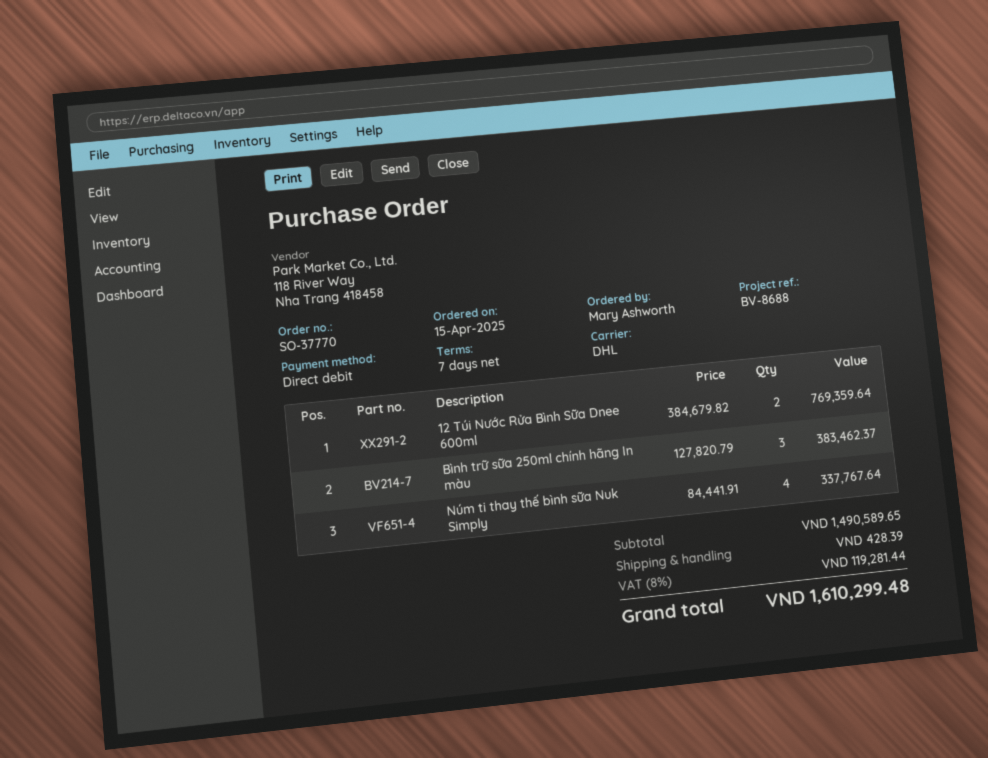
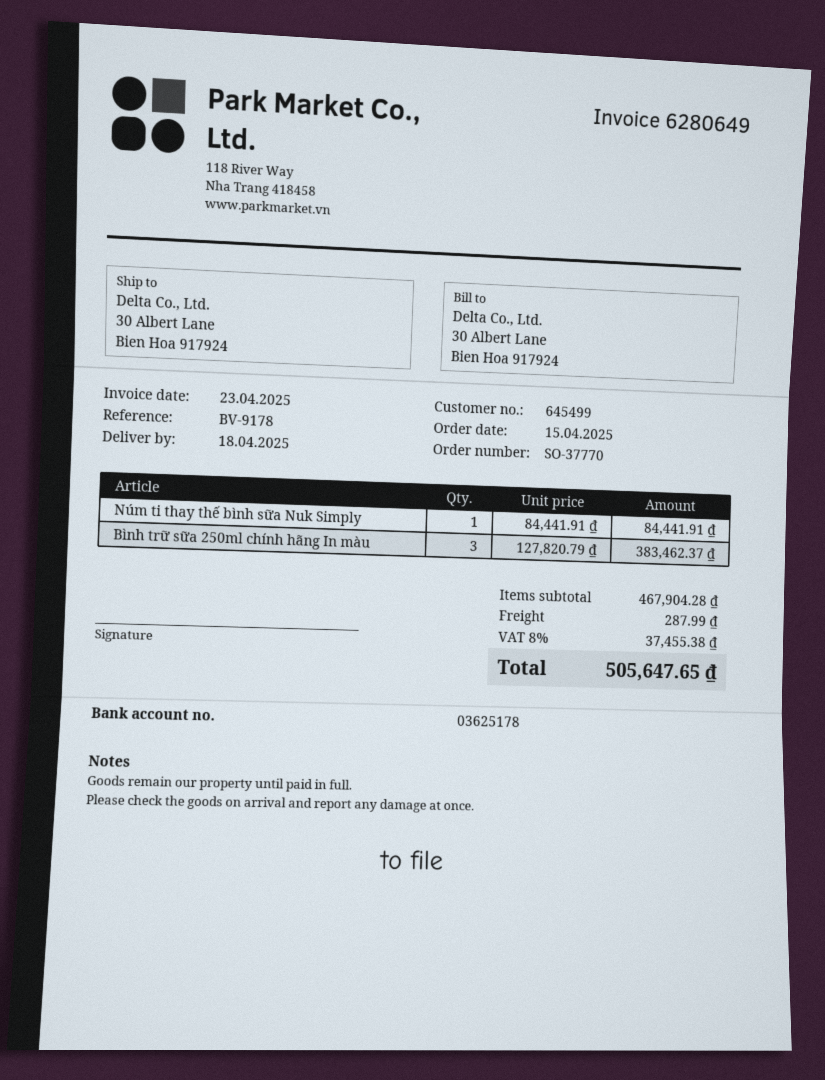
reference: BV-8688 -> BV-9178
12 Túi Nước Rửa Bình Sữa Dnee 600ml: 2 x 384679.82 = 769359.64 -> none
Núm ti thay thế bình sữa Nuk Simply: 4 x 84441.91 = 337767.64 -> 1 x 84441.91 = 84441.91
subtotal: 1490589.65 -> 467904.28
shipping: 428.39 -> 287.99
tax: 8% = 119281.44 -> 8% = 37455.38
total: 1610299.48 -> 505647.65

